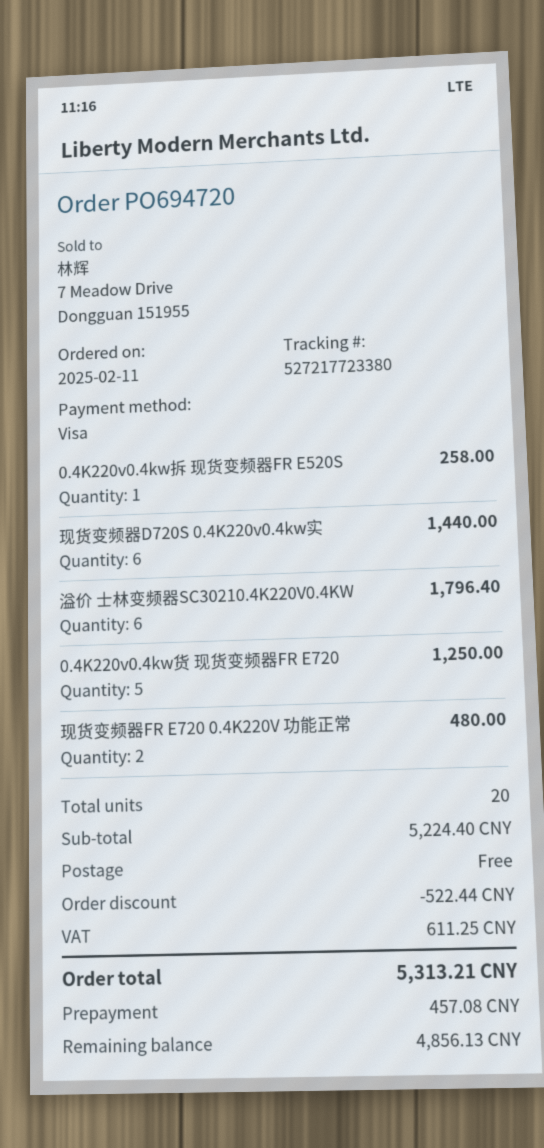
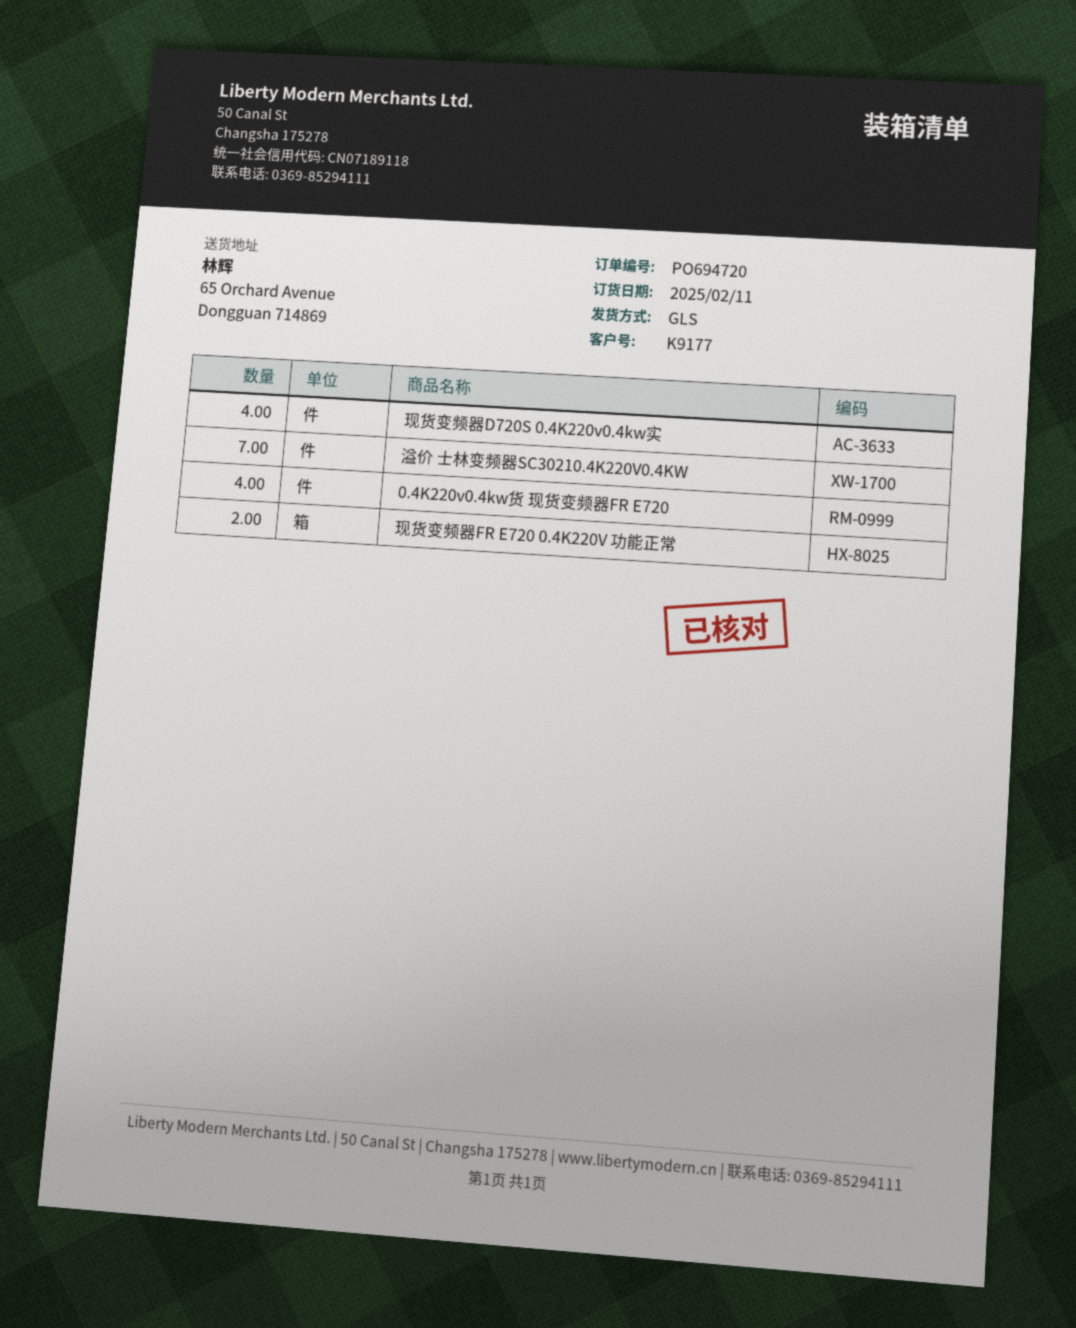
0.4K220v0.4kw拆 现货变频器FR E520S: 1 -> none
现货变频器D720S 0.4K220v0.4kw实: 6 -> 4
溢价 士林变频器SC30210.4K220V0.4KW: 6 -> 7
0.4K220v0.4kw货 现货变频器FR E720: 5 -> 4

